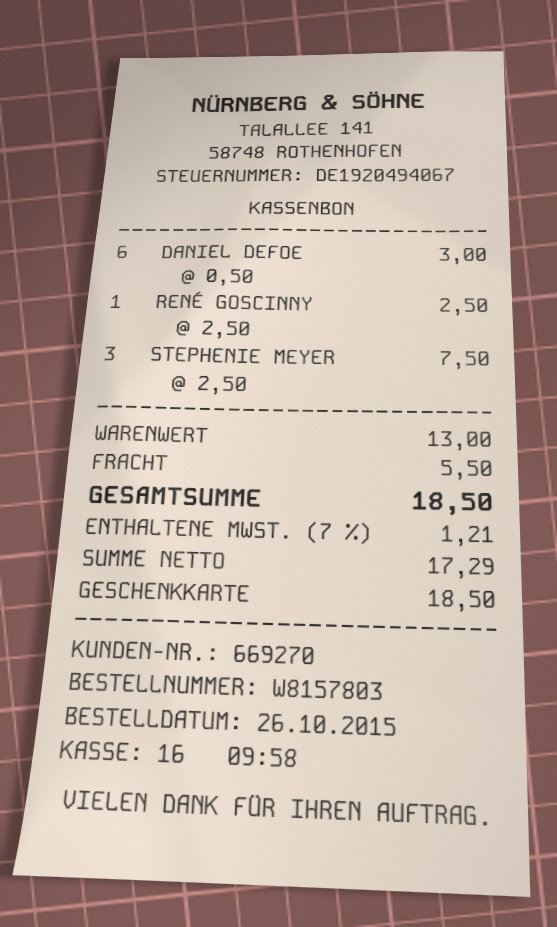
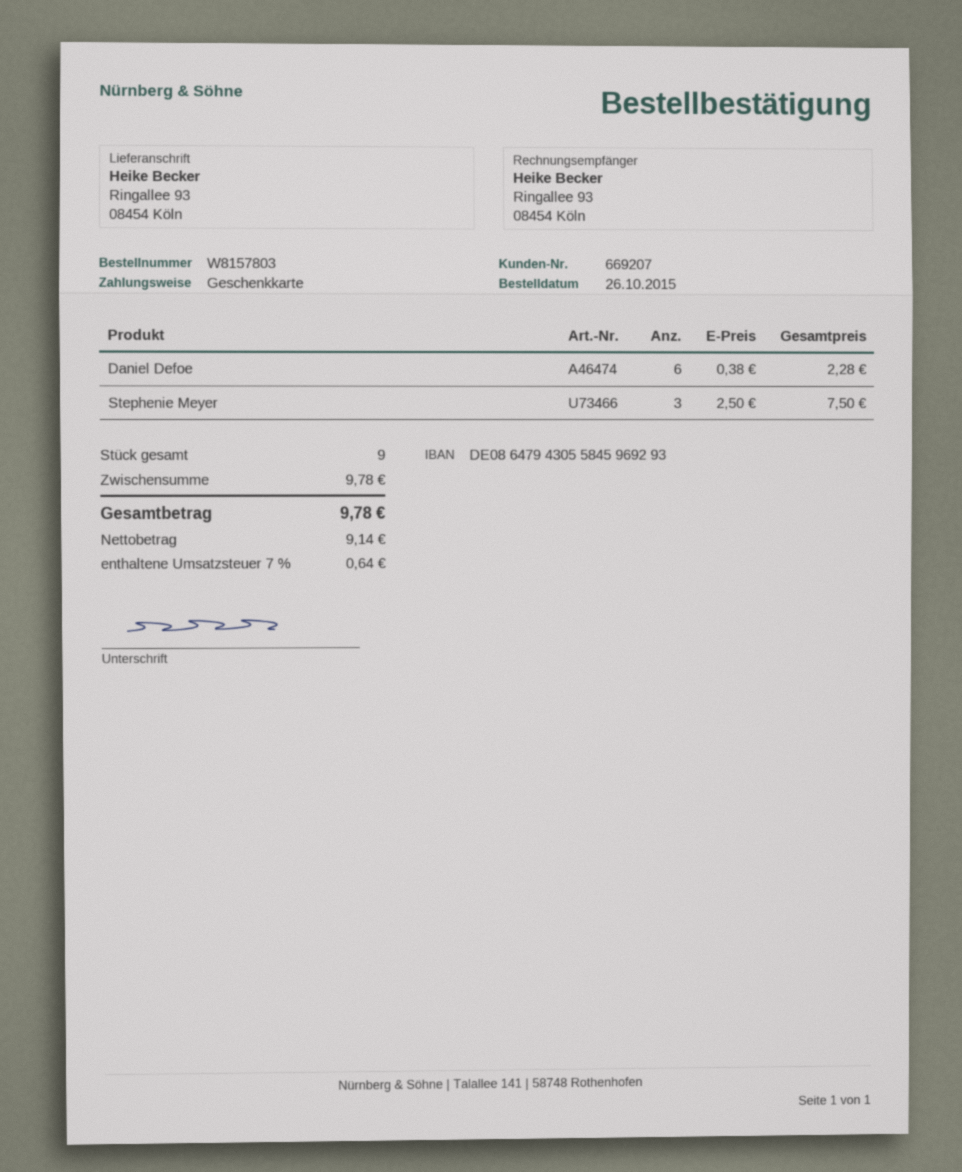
customer number: 669270 -> 669207
DANIEL DEFOE: 6 x 0.50 = 3.00 -> 6 x 0.38 = 2.28
RENÉ GOSCINNY: 1 x 2.50 = 2.50 -> none
subtotal: 13.00 -> 9.78
shipping: 5.50 -> none
net: 17.29 -> 9.14
tax: 7% = 1.21 -> 7% = 0.64
total: 18.50 -> 9.78

